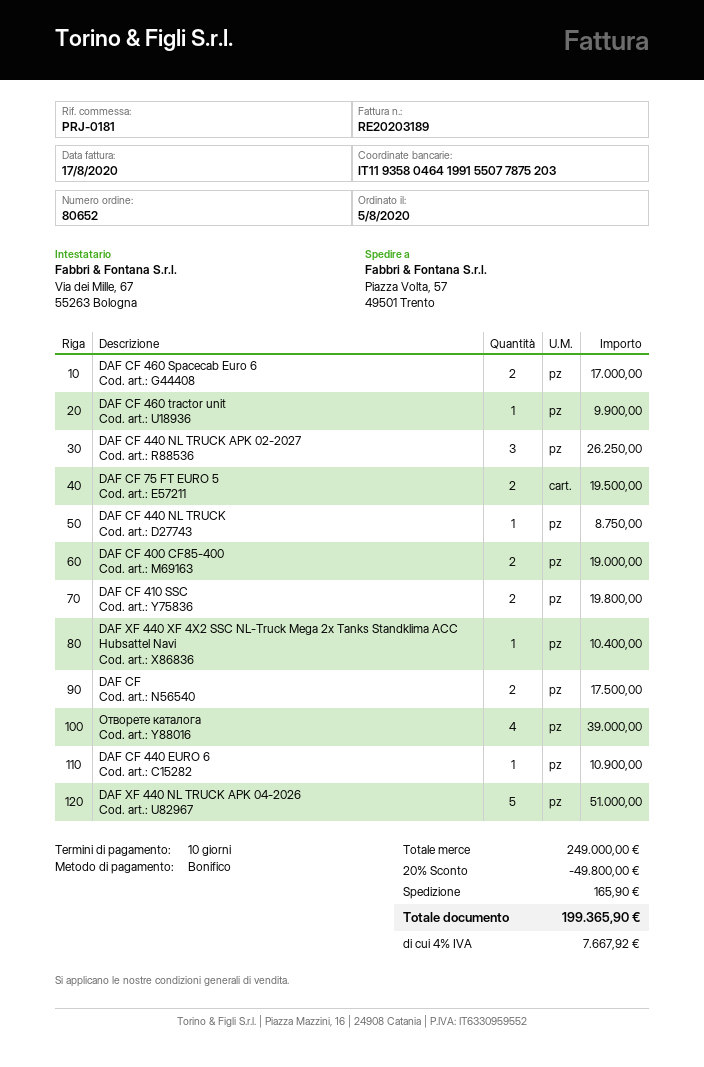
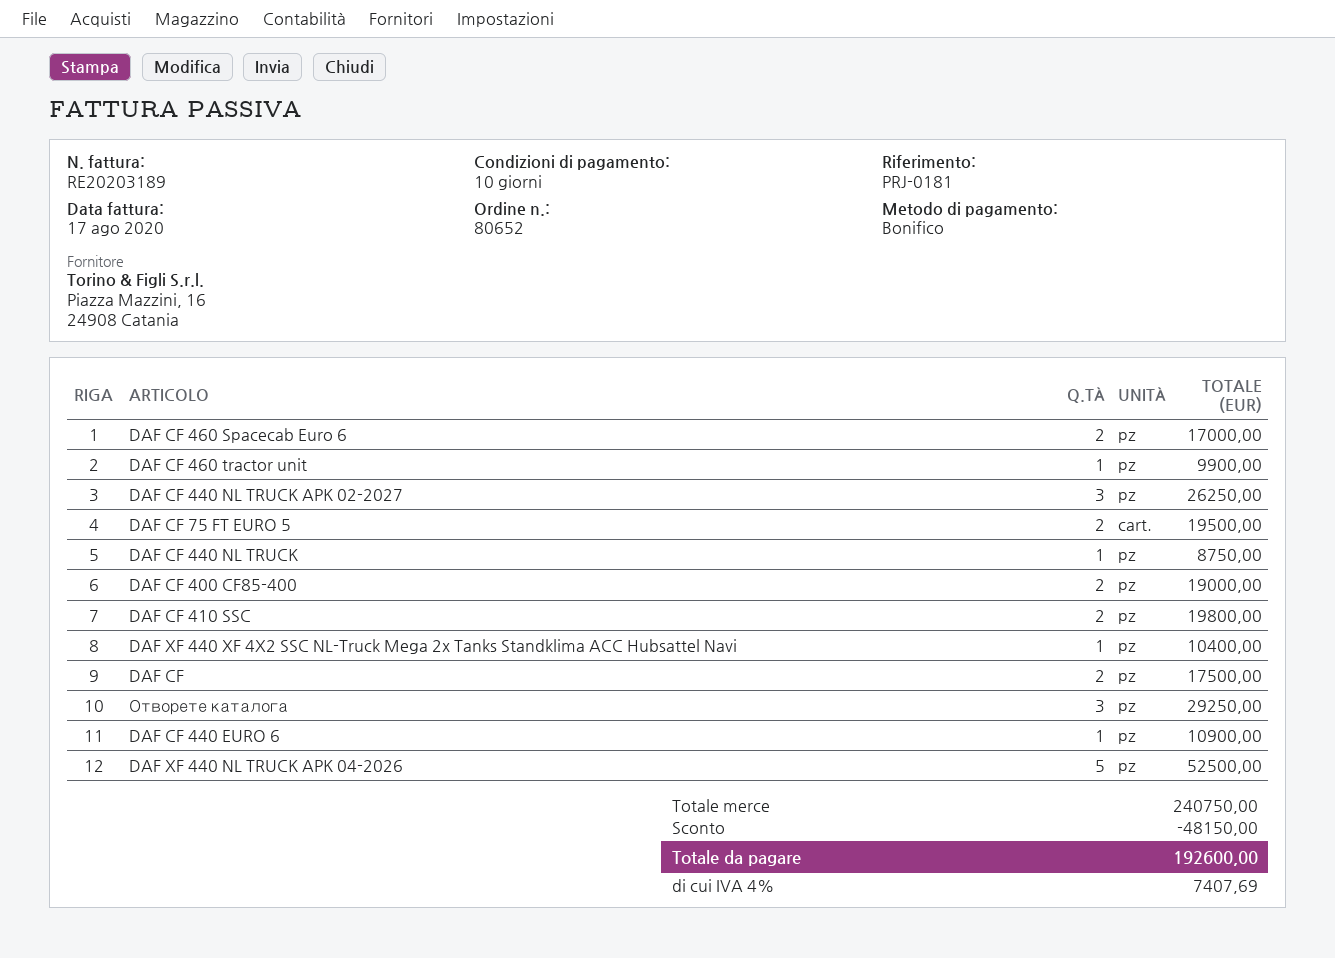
Отворете каталога: 4 for 39000.00 -> 3 for 29250.00
DAF XF 440 NL TRUCK APK 04-2026: 5 for 51000.00 -> 5 for 52500.00
subtotal: 249000.00 -> 240750.00
discount: 49800.00 -> 48150.00
shipping: 165.90 -> none
tax: 4% = 7667.92 -> 4% = 7407.69
total: 199365.90 -> 192600.00

